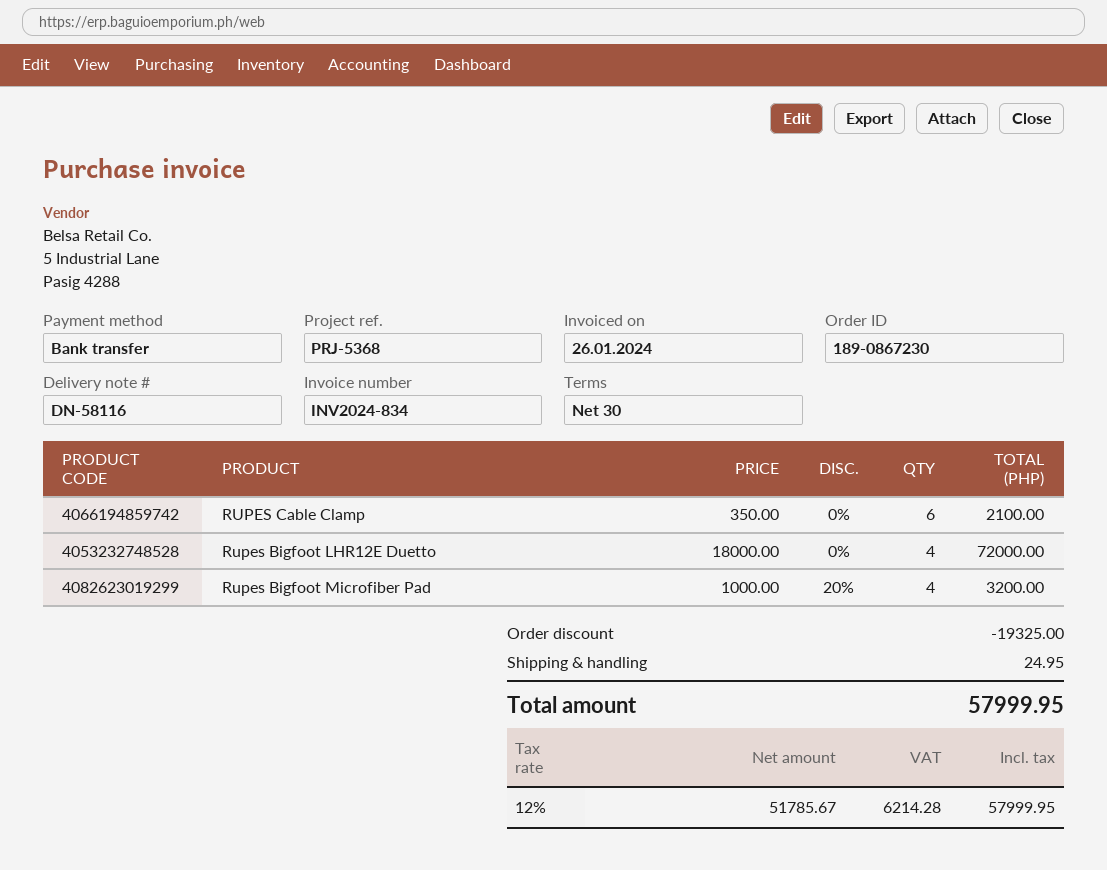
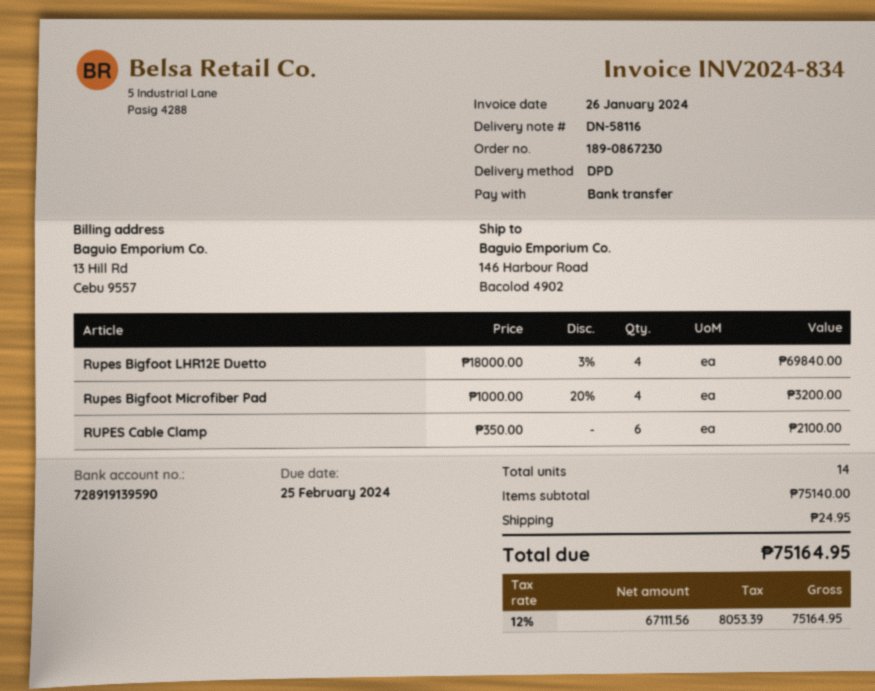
Rupes Bigfoot LHR12E Duetto: 4 x 18000.00 = 72000.00 -> 4 x 18000.00 - 3% = 69840.00
discount: 19325.00 -> none
net: 51785.67 -> 67111.56
tax: 12% = 6214.28 -> 12% = 8053.39
total: 57999.95 -> 75164.95

